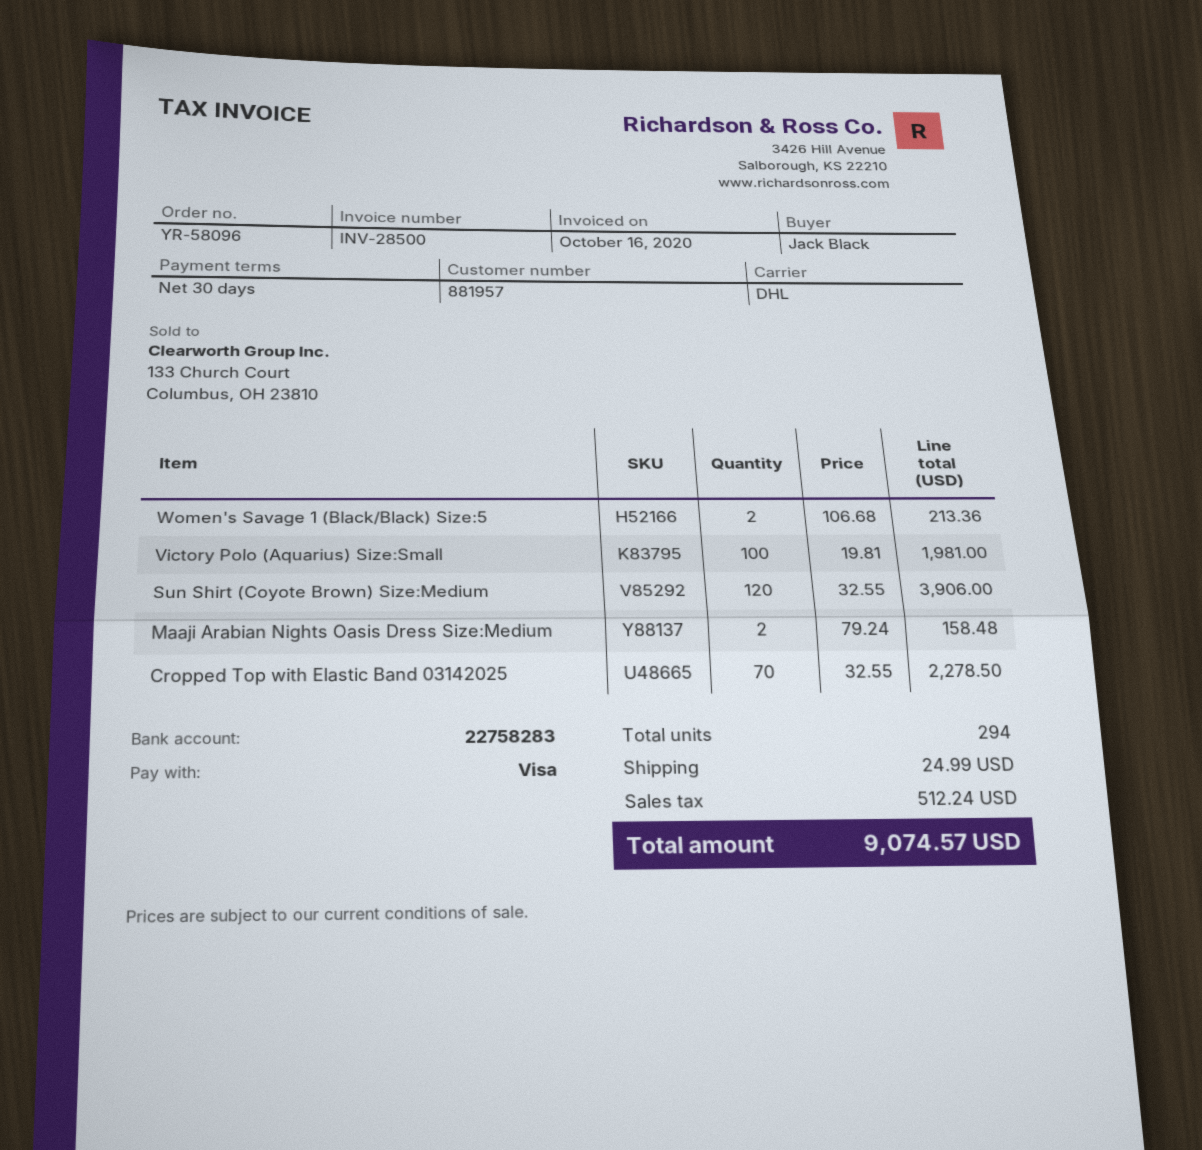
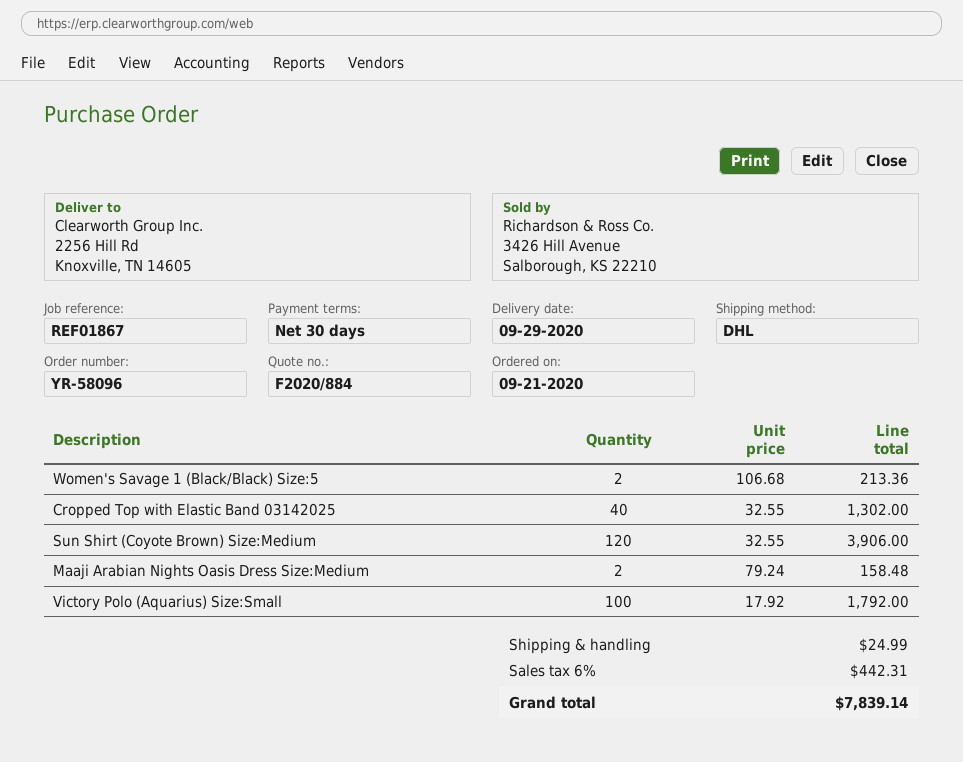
Victory Polo (Aquarius) Size:Small: 100 x 19.81 = 1981.00 -> 100 x 17.92 = 1792.00
Cropped Top with Elastic Band 03142025: 70 x 32.55 = 2278.50 -> 40 x 32.55 = 1302.00
tax: 512.24 -> 442.31
total: 9074.57 -> 7839.14

